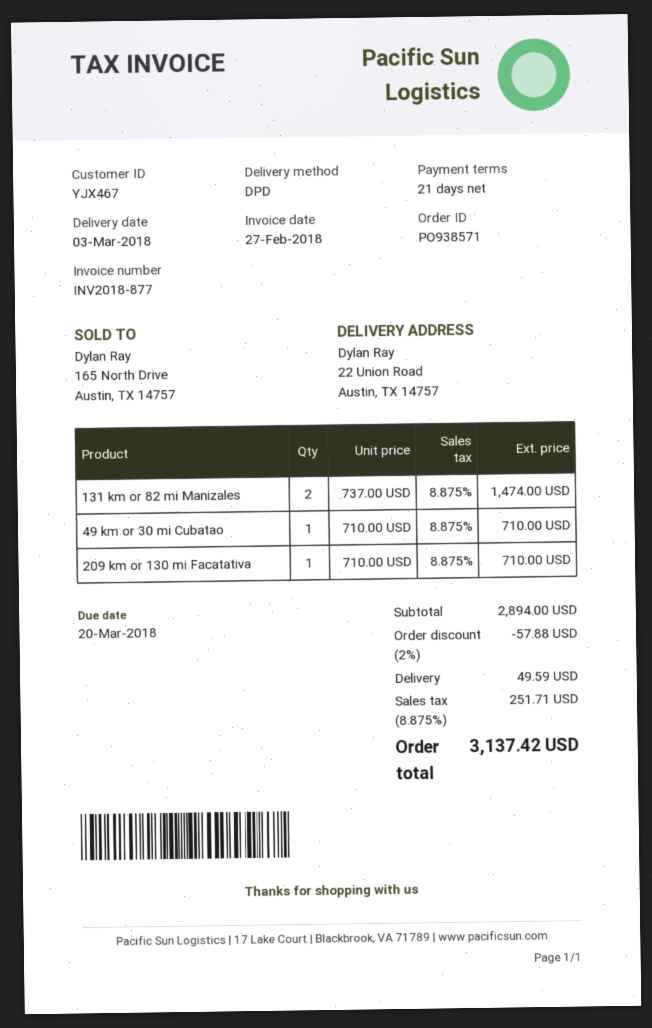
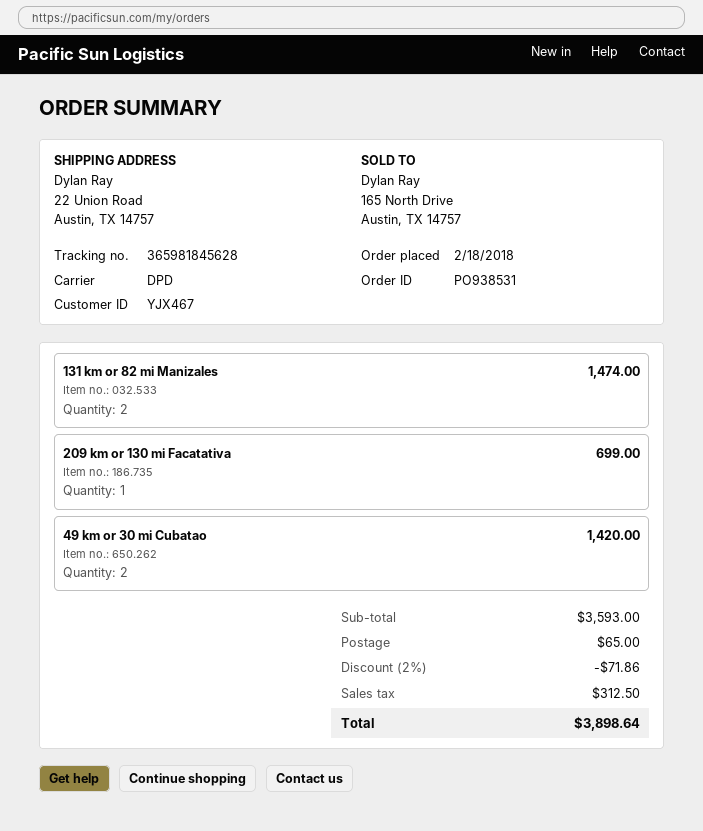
order number: PO938571 -> PO938531
49 km or 30 mi Cubatao: 1 for 710.00 -> 2 for 1420.00
209 km or 130 mi Facatativa: 1 for 710.00 -> 1 for 699.00
subtotal: 2894.00 -> 3593.00
discount: 2% = 57.88 -> 2% = 71.86
shipping: 49.59 -> 65.00
tax: 251.71 -> 312.50
total: 3137.42 -> 3898.64

